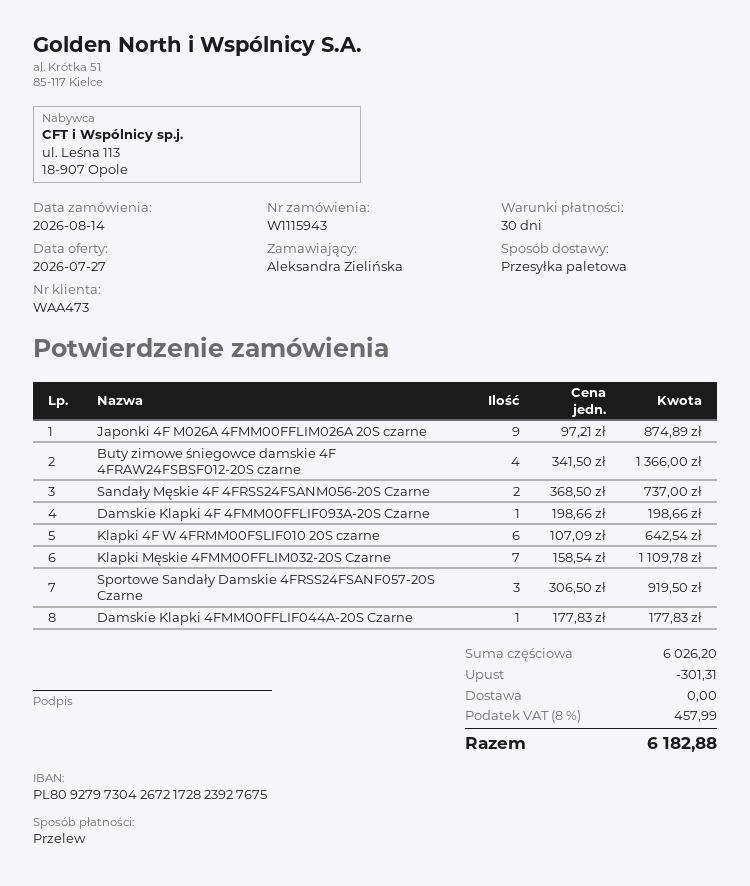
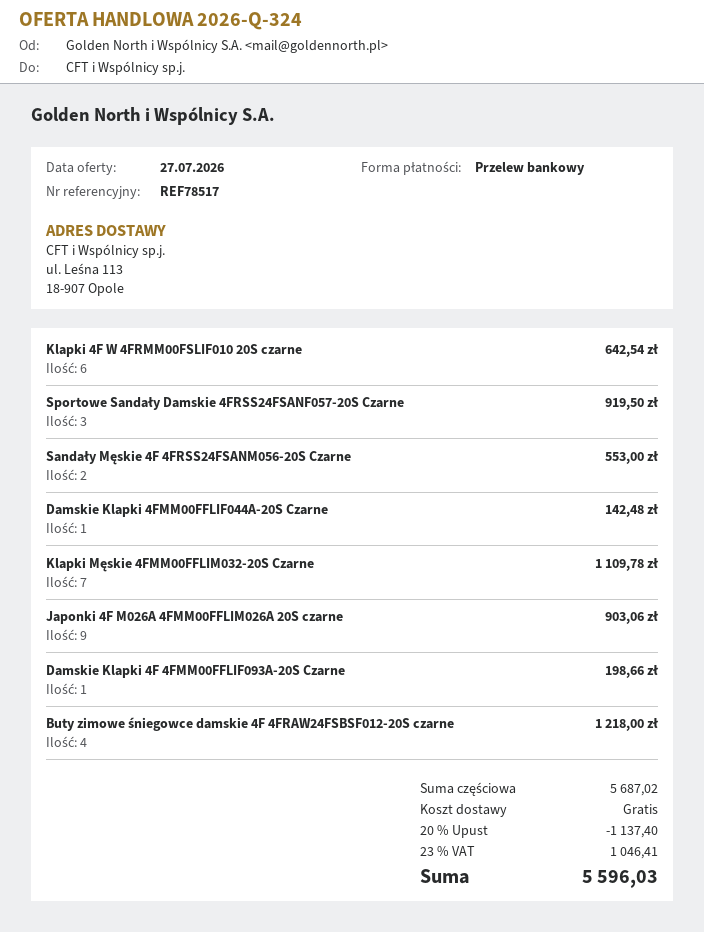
Japonki 4F M026A 4FMM00FFLIM026A 20S czarne: 9 for 874.89 -> 9 for 903.06
Buty zimowe śniegowce damskie 4F 4FRAW24FSBSF012-20S czarne: 4 for 1366.00 -> 4 for 1218.00
Sandały Męskie 4F 4FRSS24FSANM056-20S Czarne: 2 for 737.00 -> 2 for 553.00
Damskie Klapki 4FMM00FFLIF044A-20S Czarne: 1 for 177.83 -> 1 for 142.48
subtotal: 6026.20 -> 5687.02
discount: 301.31 -> 1137.40
tax: 8% = 457.99 -> 23% = 1046.41
total: 6182.88 -> 5596.03

